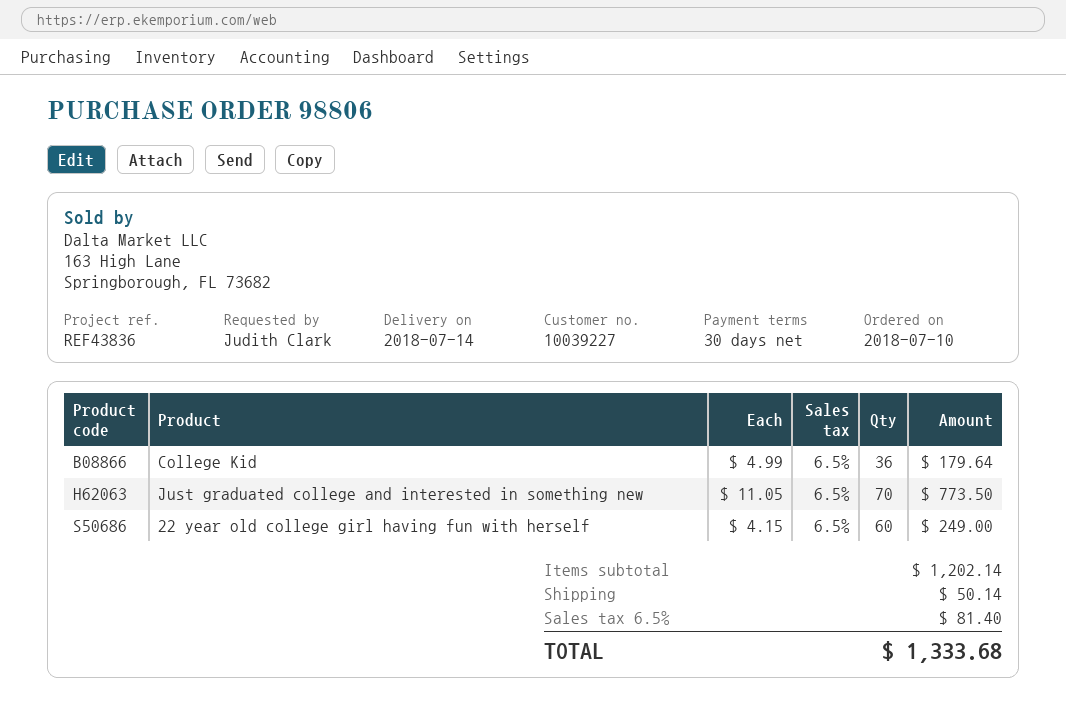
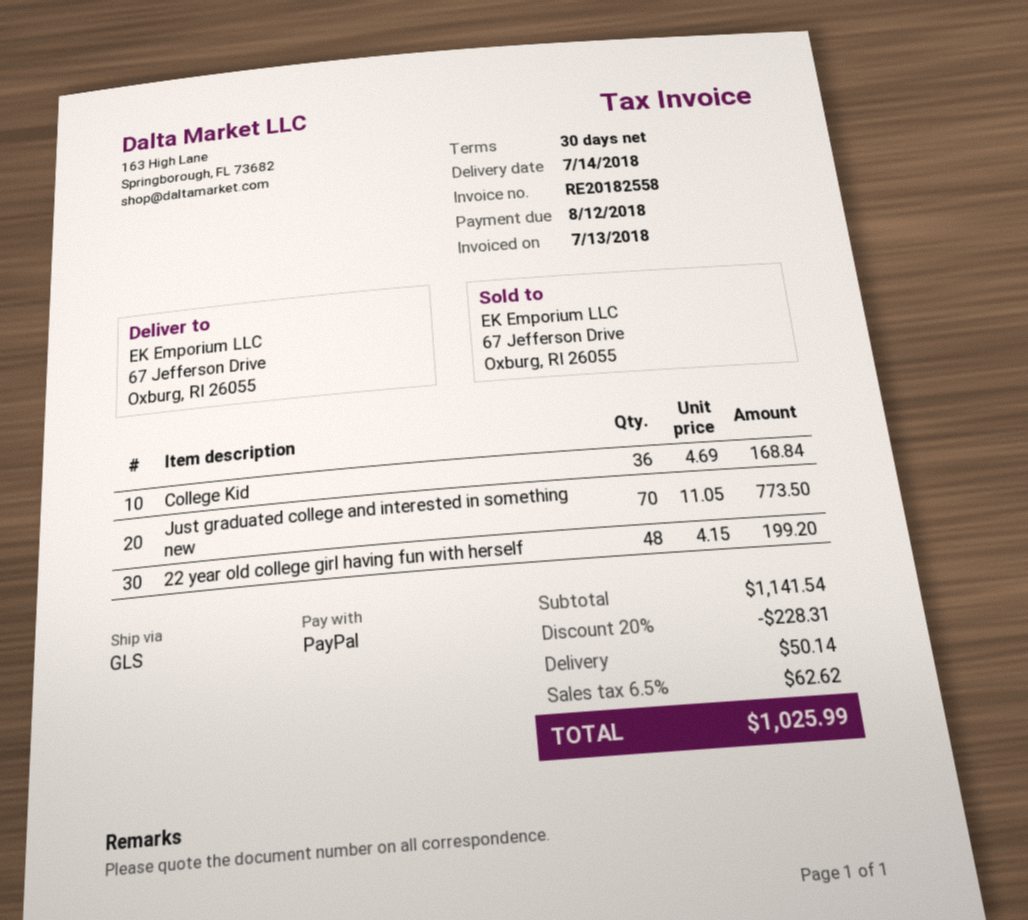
College Kid: 36 x 4.99 = 179.64 -> 36 x 4.69 = 168.84
22 year old college girl having fun with herself: 60 x 4.15 = 249.00 -> 48 x 4.15 = 199.20
subtotal: 1202.14 -> 1141.54
discount: none -> 20% = 228.31
tax: 6.5% = 81.40 -> 6.5% = 62.62
total: 1333.68 -> 1025.99

